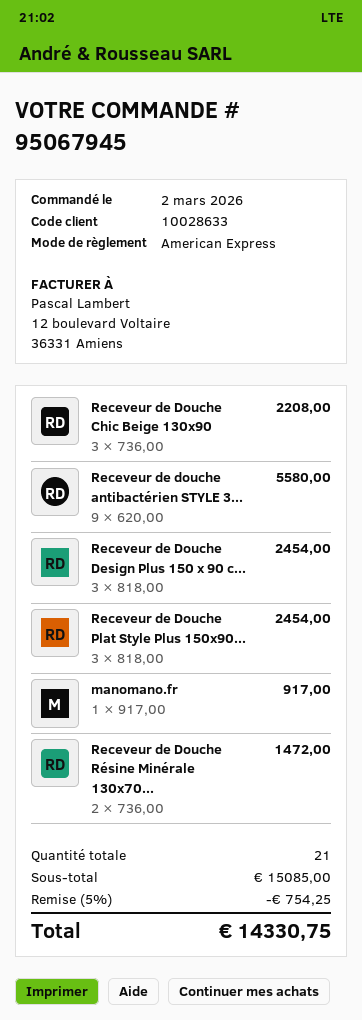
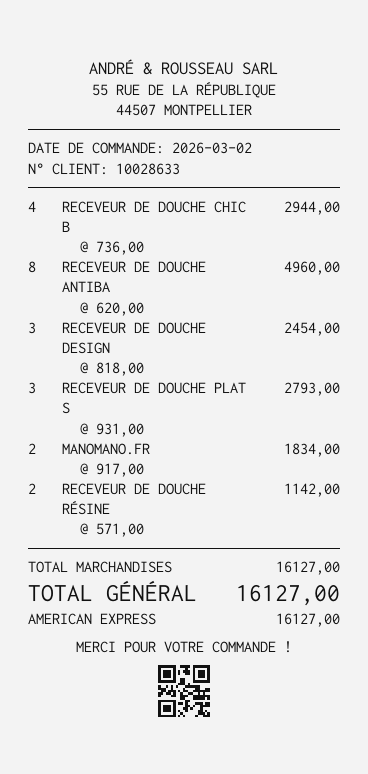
Receveur de Douche Chic Beige 130x90: 3 x 736.00 = 2208.00 -> 4 x 736.00 = 2944.00
Receveur de douche antibactérien STYLE 3...: 9 x 620.00 = 5580.00 -> 8 x 620.00 = 4960.00
Receveur de Douche Plat Style Plus 150x90...: 3 x 818.00 = 2454.00 -> 3 x 931.00 = 2793.00
manomano.fr: 1 x 917.00 = 917.00 -> 2 x 917.00 = 1834.00
Receveur de Douche Résine Minérale 130x70...: 2 x 736.00 = 1472.00 -> 2 x 571.00 = 1142.00
subtotal: 15085.00 -> 16127.00
discount: 5% = 754.25 -> none
total: 14330.75 -> 16127.00

